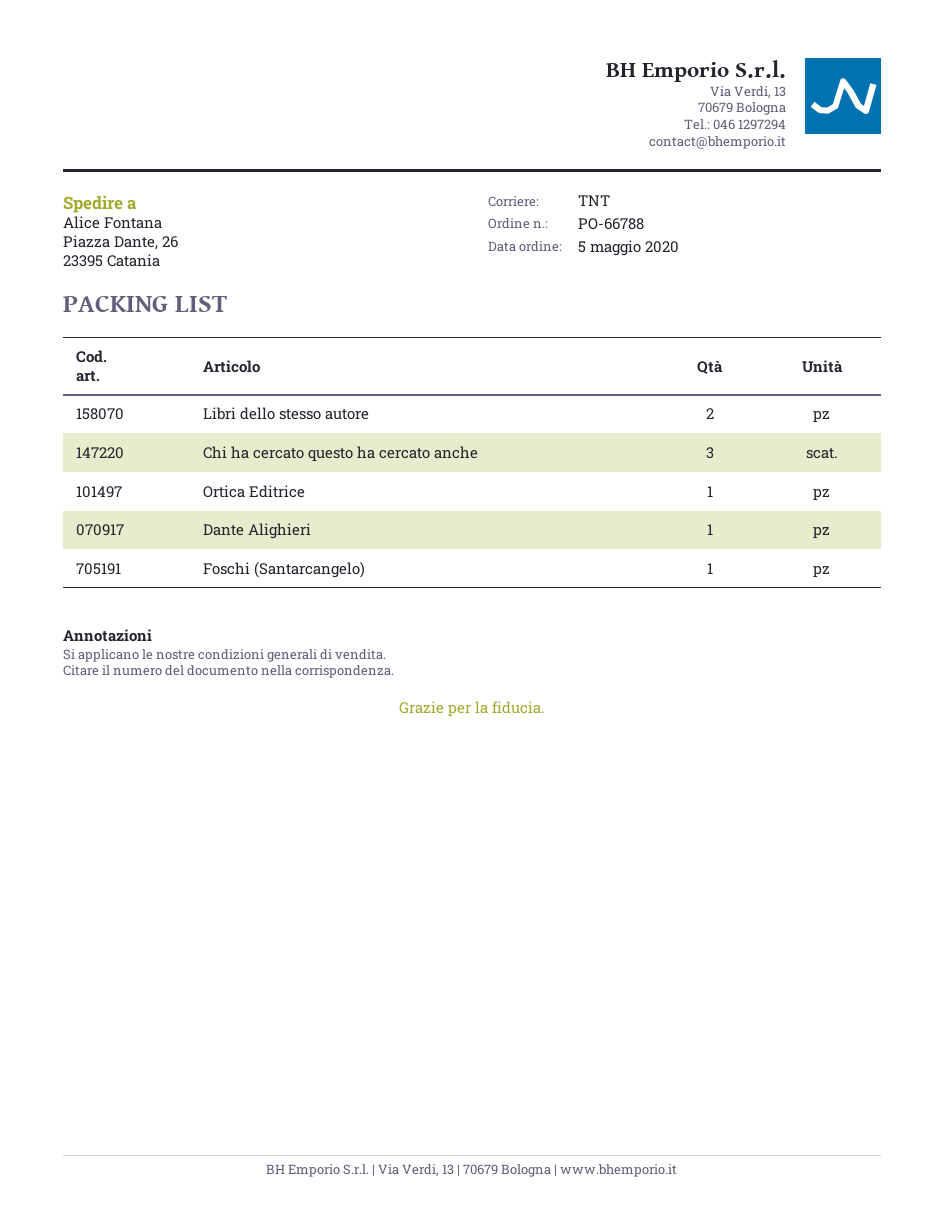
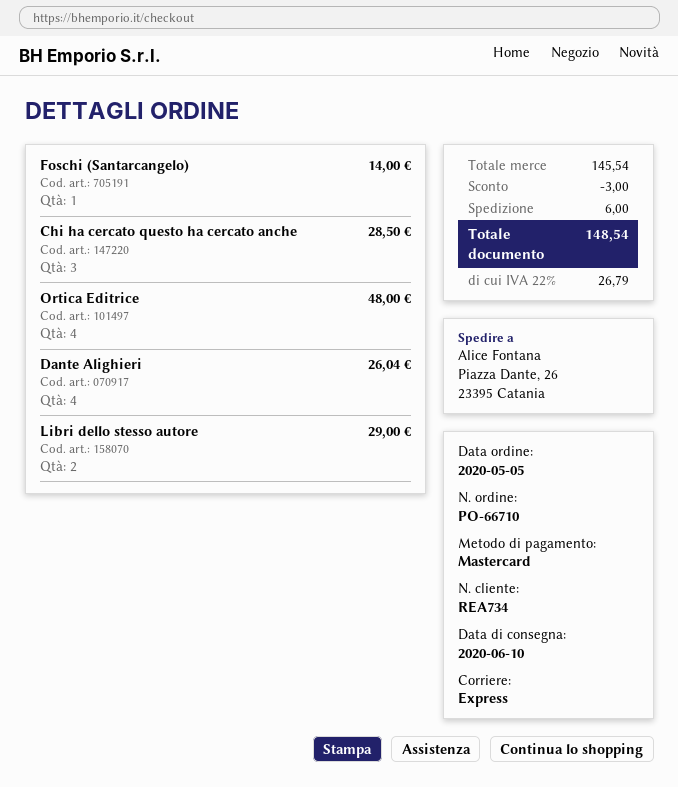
order number: PO-66788 -> PO-66710
shipping method: TNT -> express
Ortica Editrice: 1 -> 4
Dante Alighieri: 1 -> 4

